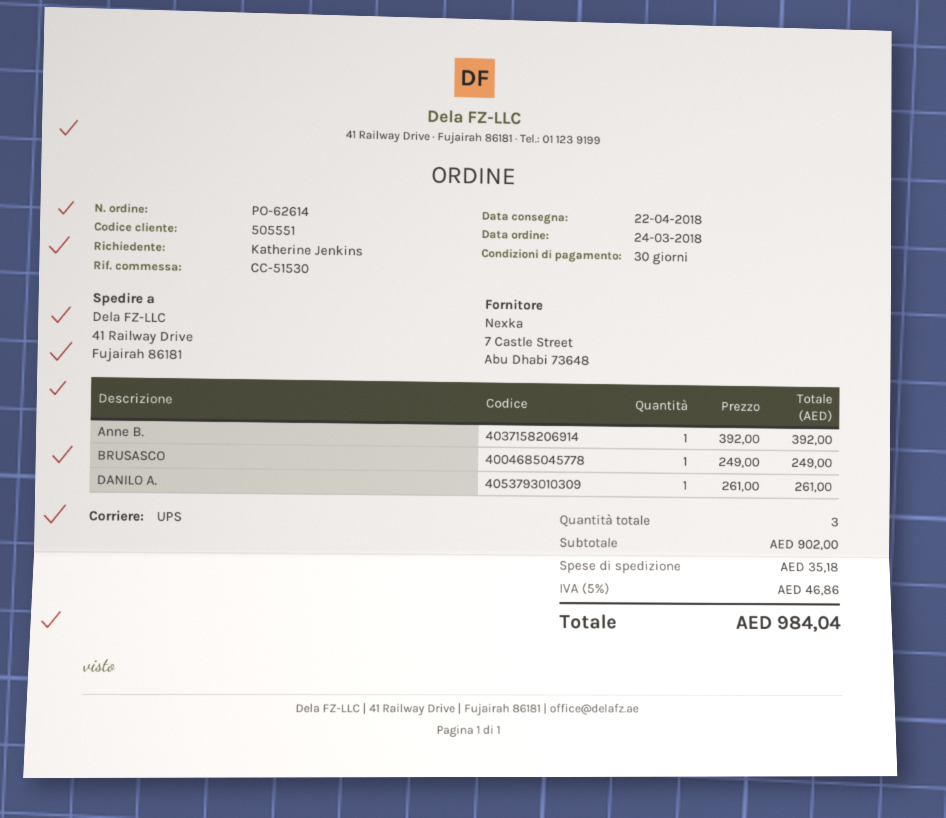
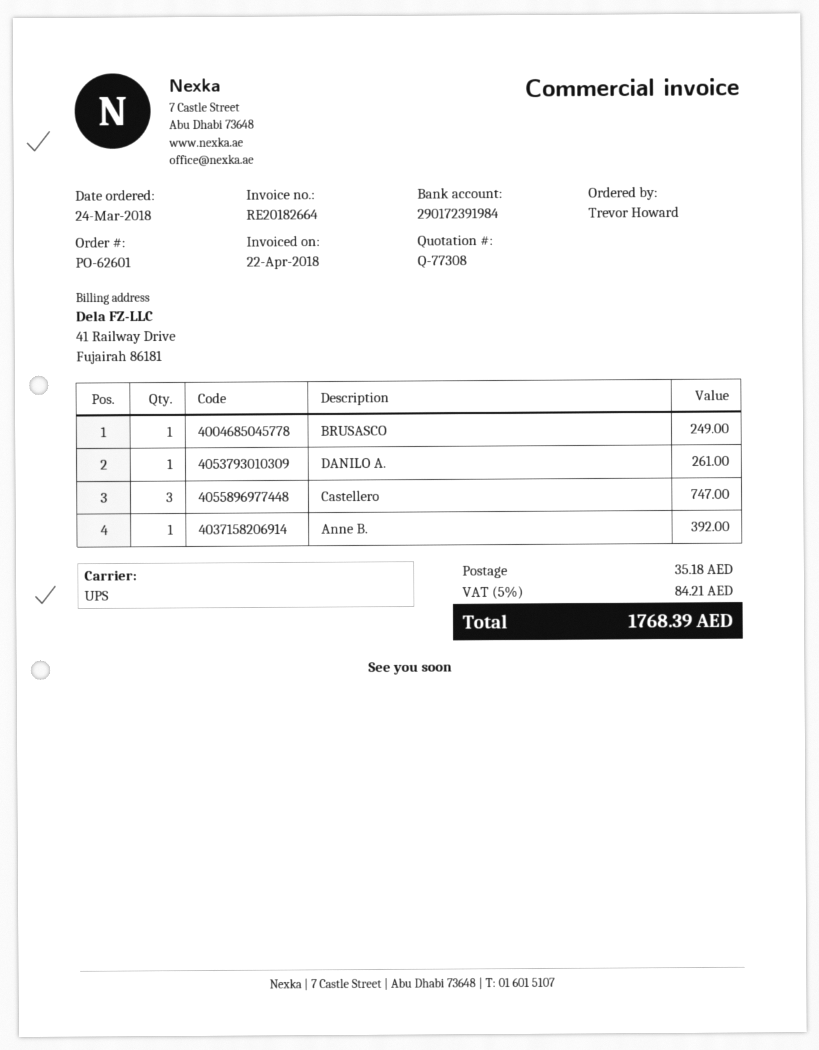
order number: PO-62614 -> PO-62601
ordered by: Katherine Jenkins -> Trevor Howard
Castellero: none -> 3 for 747.00
tax: 5% = 46.86 -> 5% = 84.21
total: 984.04 -> 1768.39

